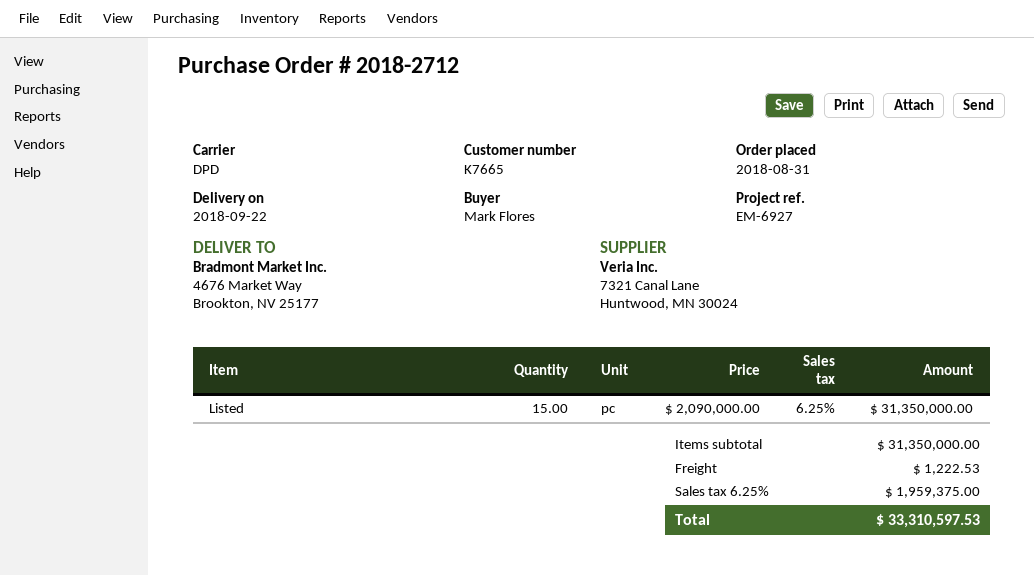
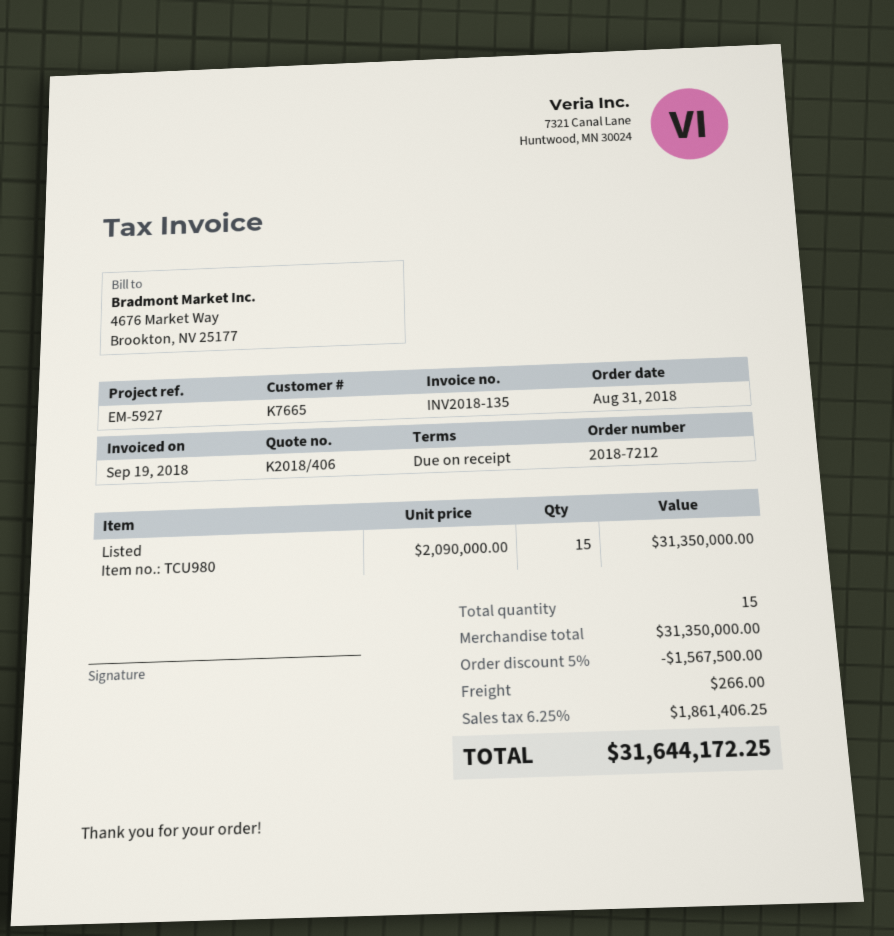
order number: 2018-2712 -> 2018-7212
reference: EM-6927 -> EM-5927
discount: none -> 5% = 1567500.00
shipping: 1222.53 -> 266.00
tax: 6.25% = 1959375.00 -> 6.25% = 1861406.25
total: 33310597.53 -> 31644172.25

